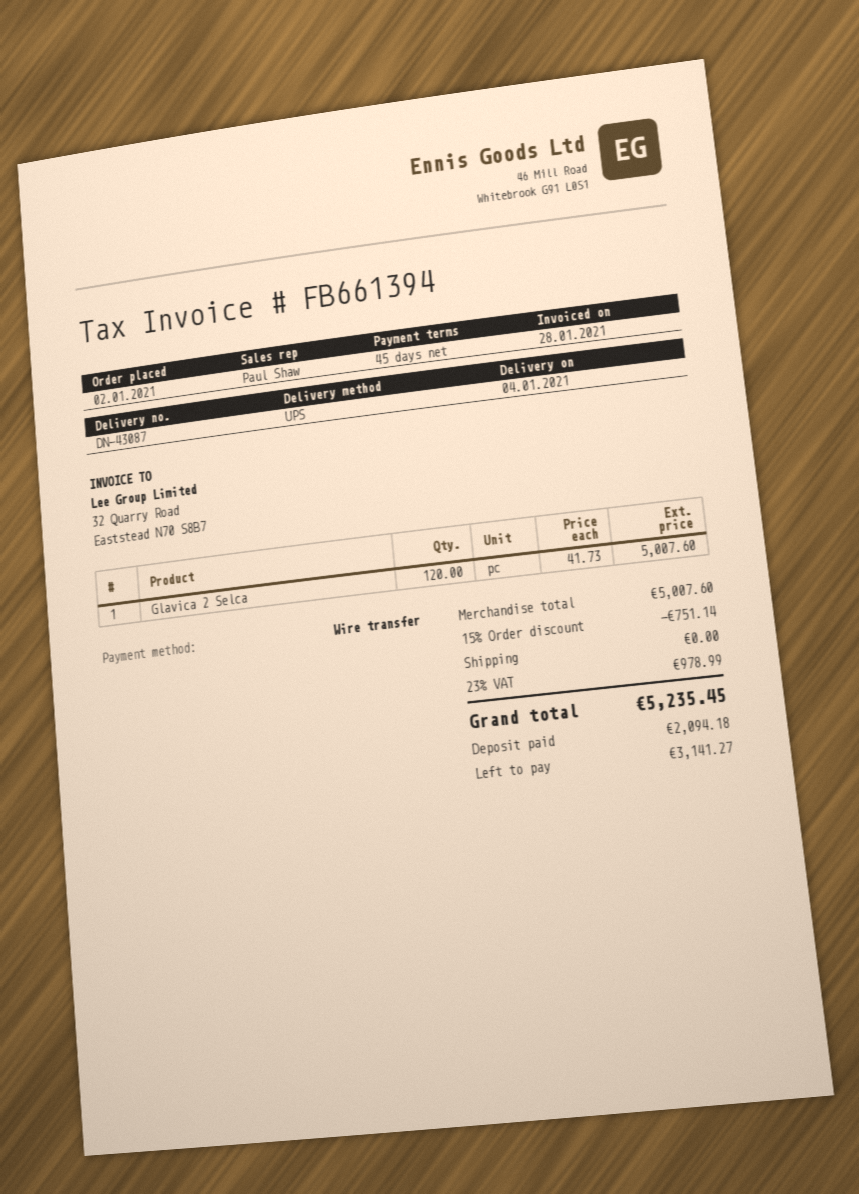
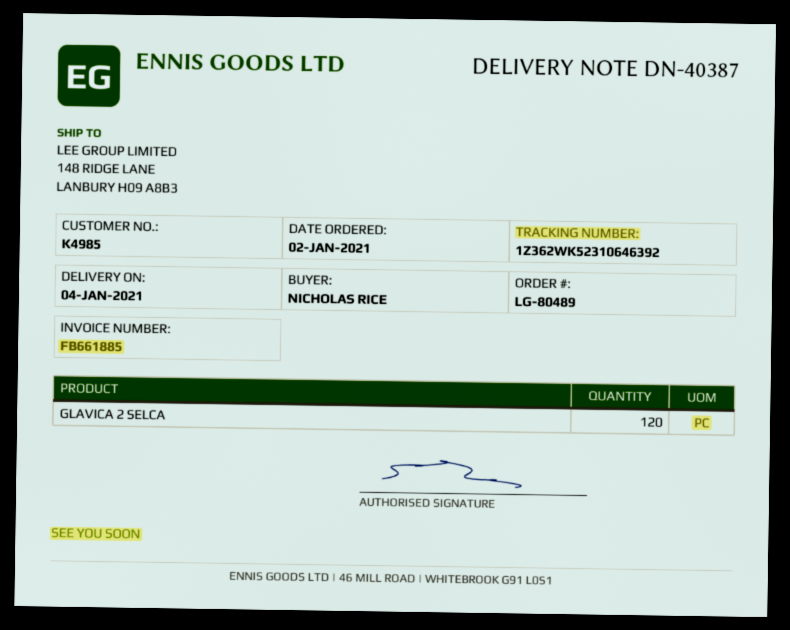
delivery note number: DN-43087 -> DN-40387
invoice number: FB661394 -> FB661885

